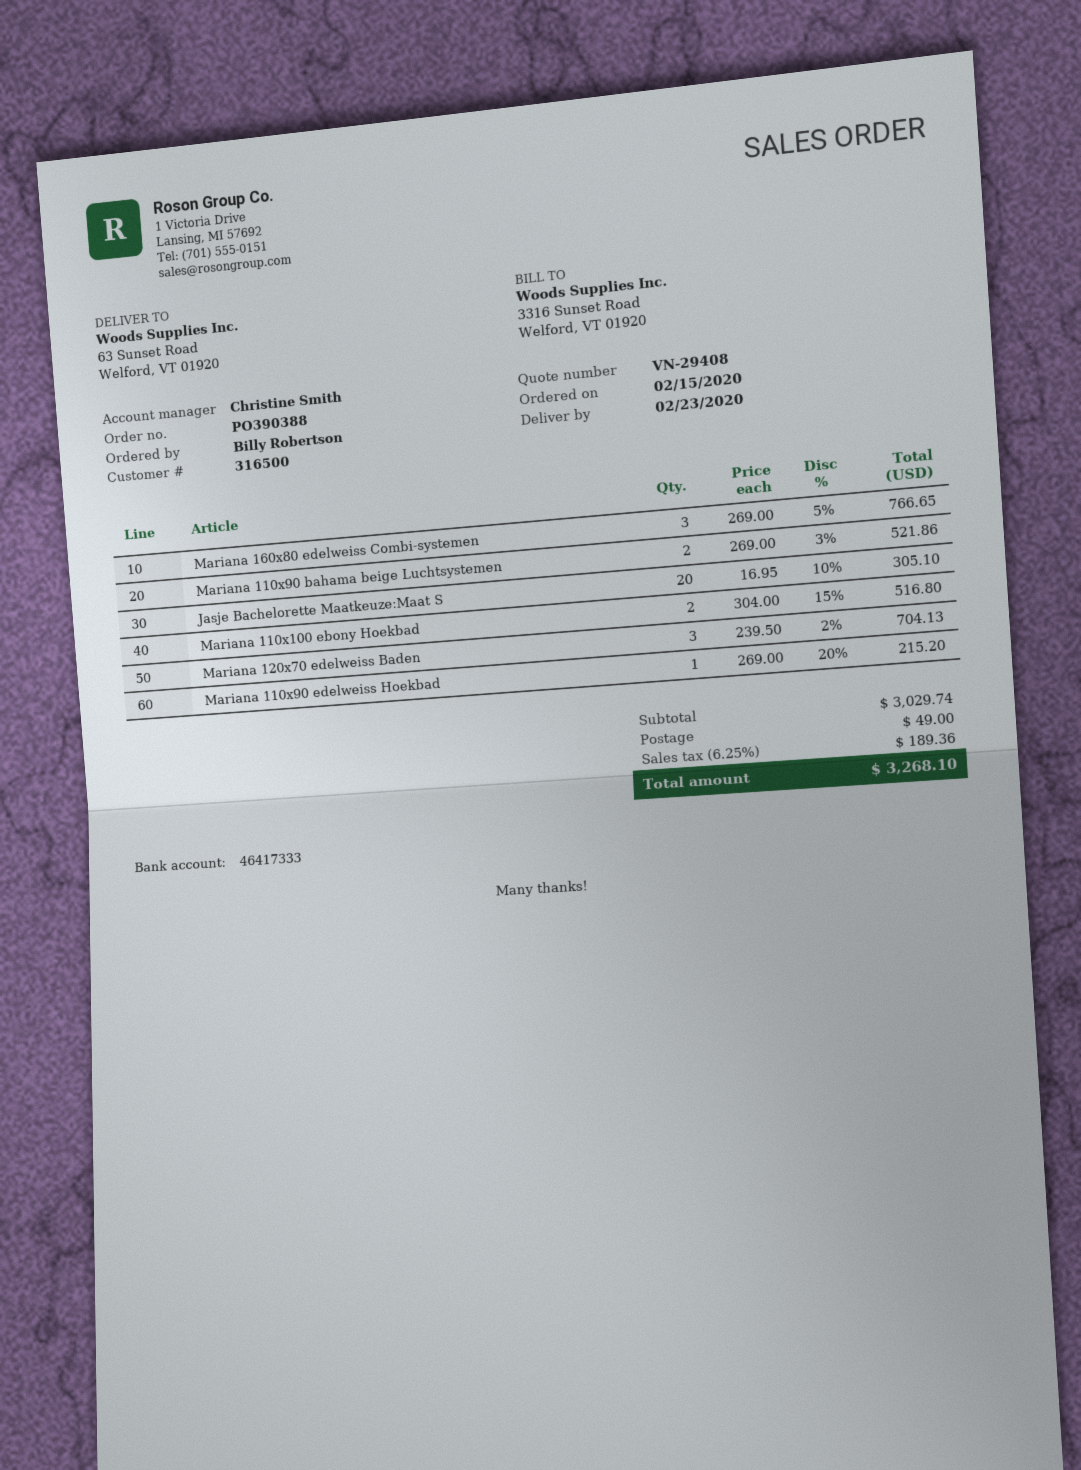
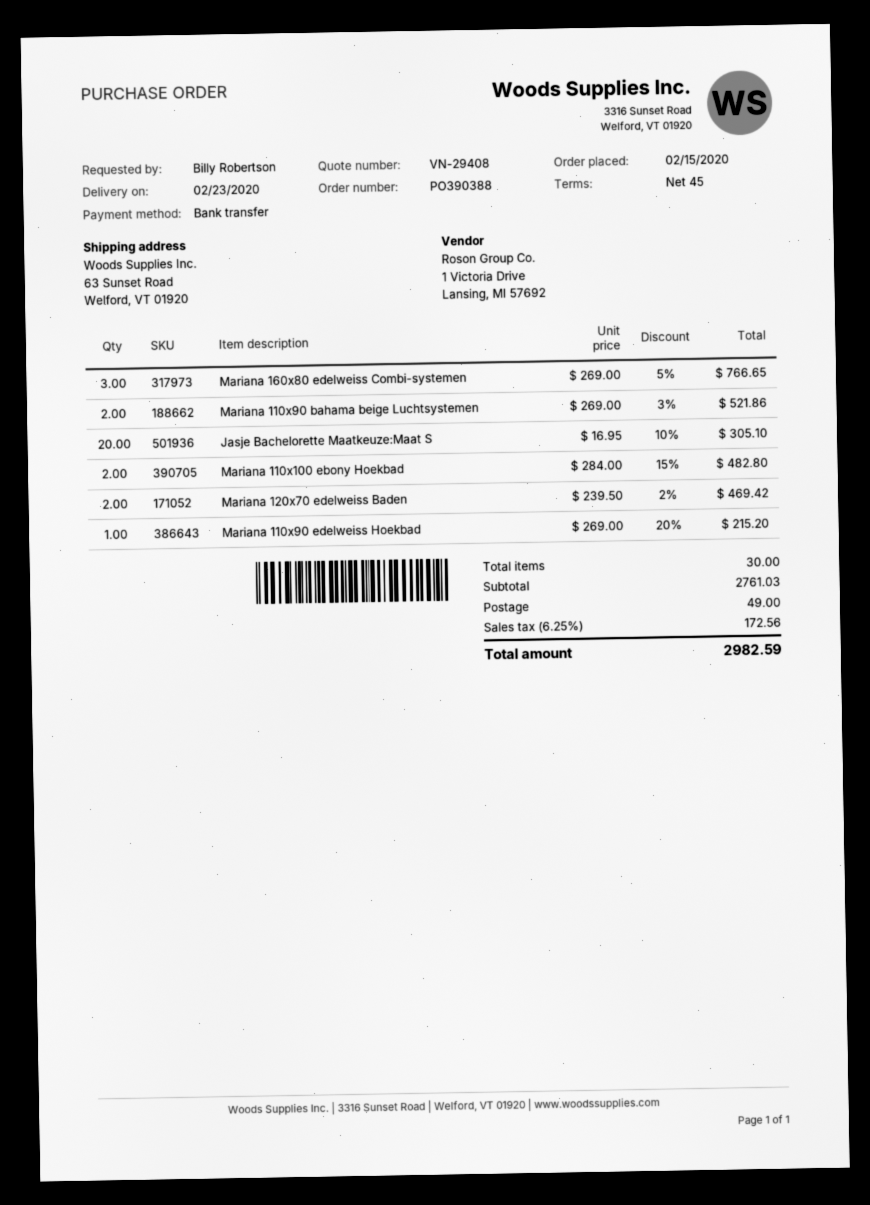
Mariana 110x100 ebony Hoekbad: 2 x 304.00 - 15% = 516.80 -> 2 x 284.00 - 15% = 482.80
Mariana 120x70 edelweiss Baden: 3 x 239.50 - 2% = 704.13 -> 2 x 239.50 - 2% = 469.42
subtotal: 3029.74 -> 2761.03
tax: 6.25% = 189.36 -> 6.25% = 172.56
total: 3268.10 -> 2982.59

